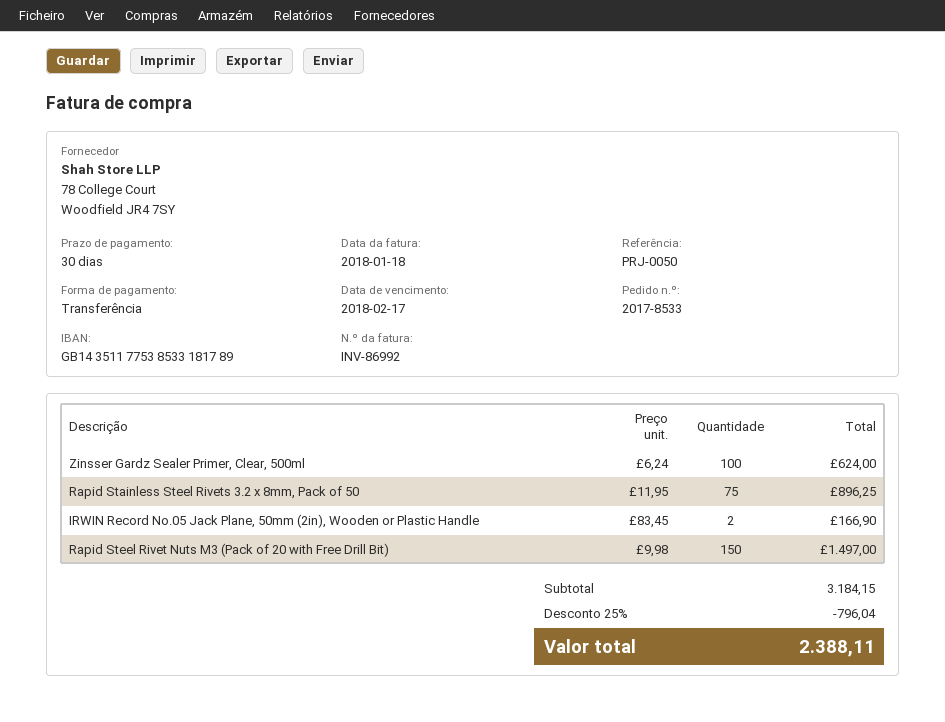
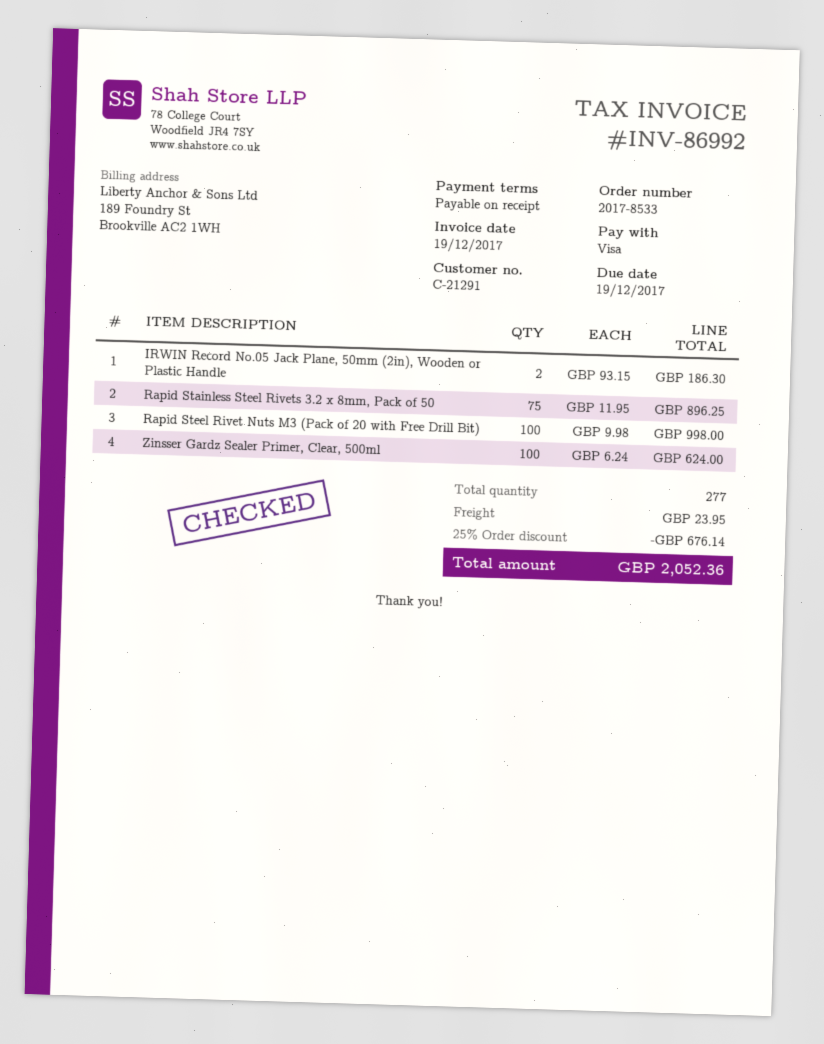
invoice date: 2018-01-18 -> 2017-12-19
payment terms: 30 days -> on receipt
due date: 2018-02-17 -> 2017-12-19
payment method: bank transfer -> Visa
IRWIN Record No.05 Jack Plane, 50mm (2in), Wooden or Plastic Handle: 2 x 83.45 = 166.90 -> 2 x 93.15 = 186.30
Rapid Steel Rivet Nuts M3 (Pack of 20 with Free Drill Bit): 150 x 9.98 = 1497.00 -> 100 x 9.98 = 998.00
discount: 25% = 796.04 -> 25% = 676.14
shipping: none -> 23.95
total: 2388.11 -> 2052.36

